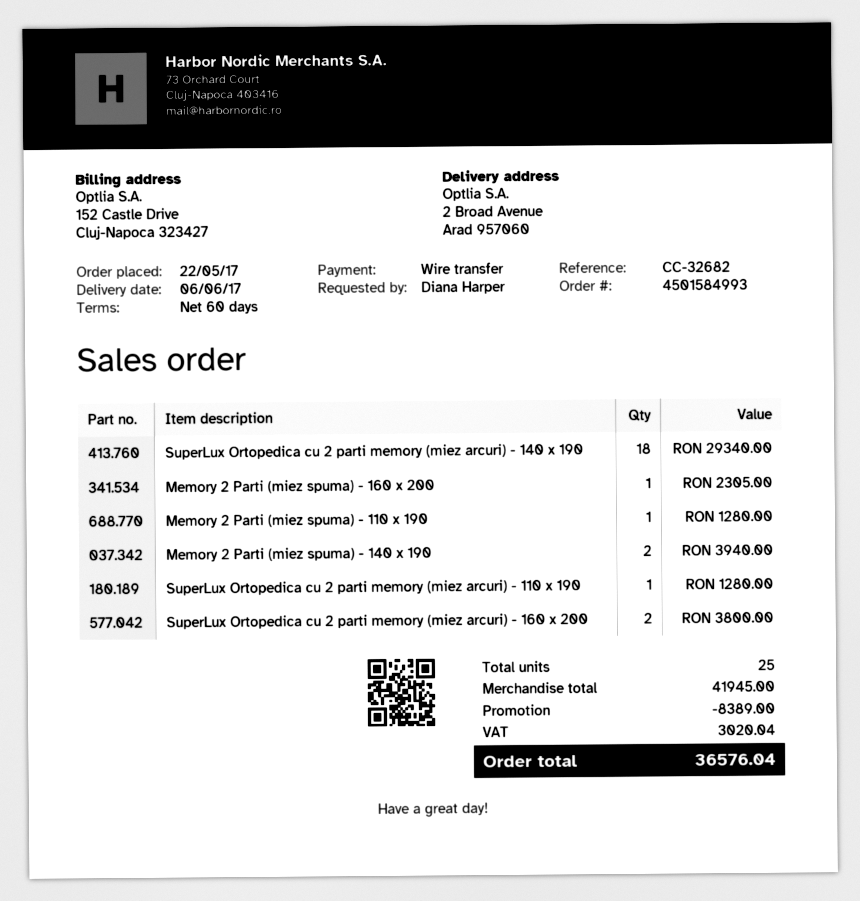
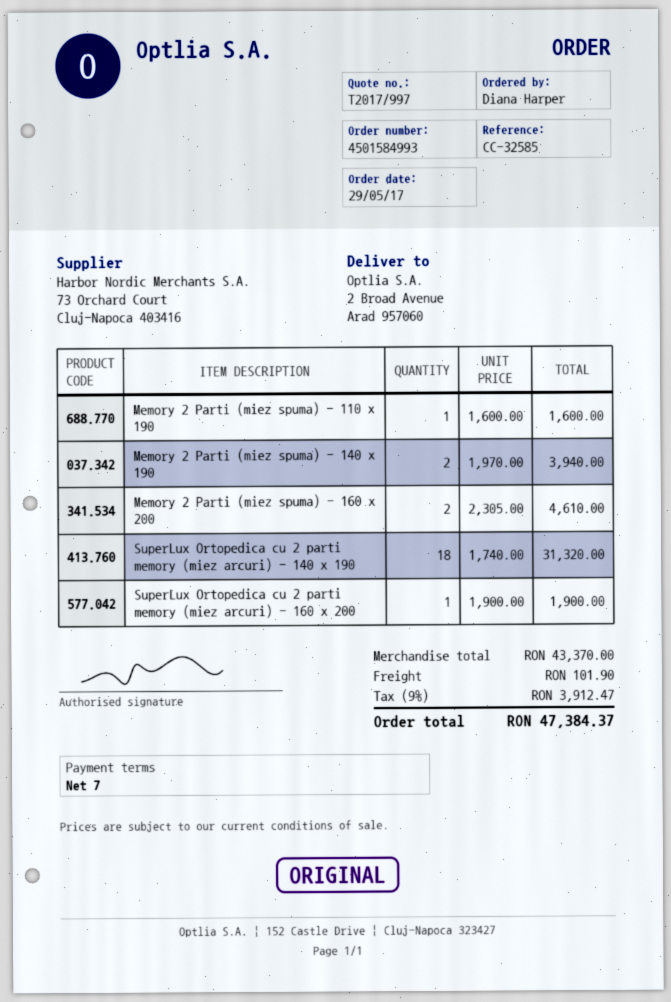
order date: 2017-05-22 -> 2017-05-29
payment terms: 60 days -> 7 days
reference: CC-32682 -> CC-32585
SuperLux Ortopedica cu 2 parti memory (miez arcuri) - 140 x 190: 18 for 29340.00 -> 18 for 31320.00
Memory 2 Parti (miez spuma) - 160 x 200: 1 for 2305.00 -> 2 for 4610.00
Memory 2 Parti (miez spuma) - 110 x 190: 1 for 1280.00 -> 1 for 1600.00
SuperLux Ortopedica cu 2 parti memory (miez arcuri) - 110 x 190: 1 for 1280.00 -> none
SuperLux Ortopedica cu 2 parti memory (miez arcuri) - 160 x 200: 2 for 3800.00 -> 1 for 1900.00
subtotal: 41945.00 -> 43370.00
discount: 8389.00 -> none
shipping: none -> 101.90
tax: 3020.04 -> 3912.47
total: 36576.04 -> 47384.37

